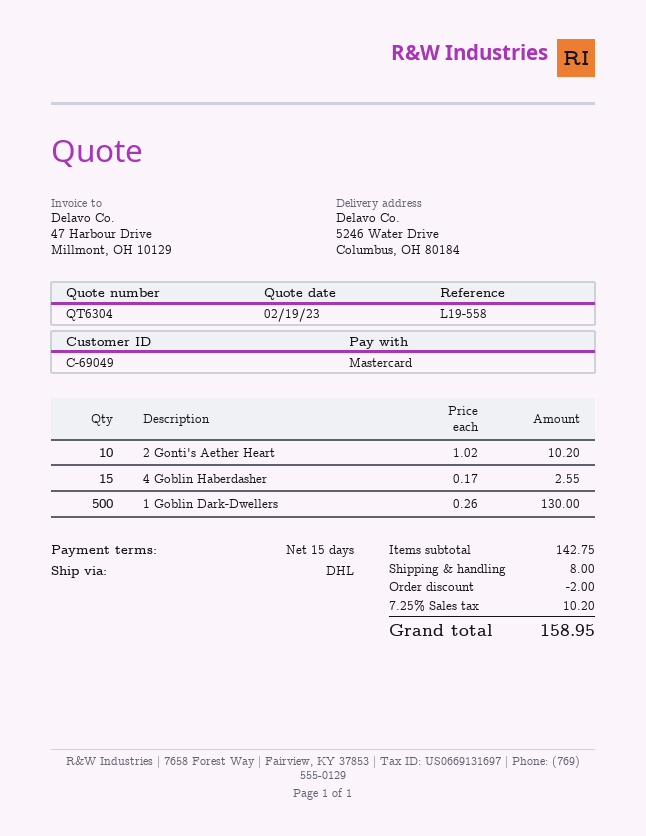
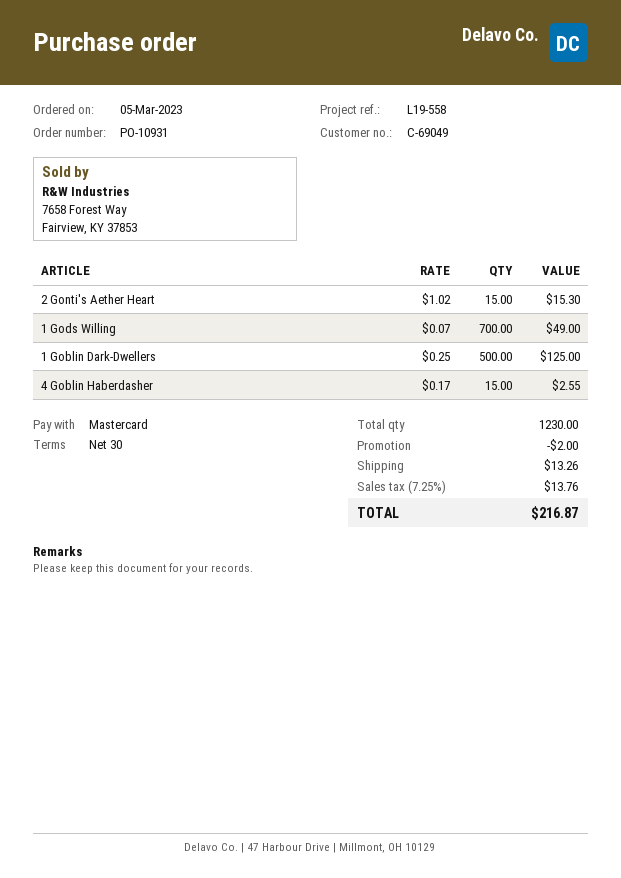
payment terms: 15 days -> 30 days
2 Gonti's Aether Heart: 10 x 1.02 = 10.20 -> 15 x 1.02 = 15.30
1 Goblin Dark-Dwellers: 500 x 0.26 = 130.00 -> 500 x 0.25 = 125.00
1 Gods Willing: none -> 700 x 0.07 = 49.00
shipping: 8.00 -> 13.26
tax: 7.25% = 10.20 -> 7.25% = 13.76
total: 158.95 -> 216.87

